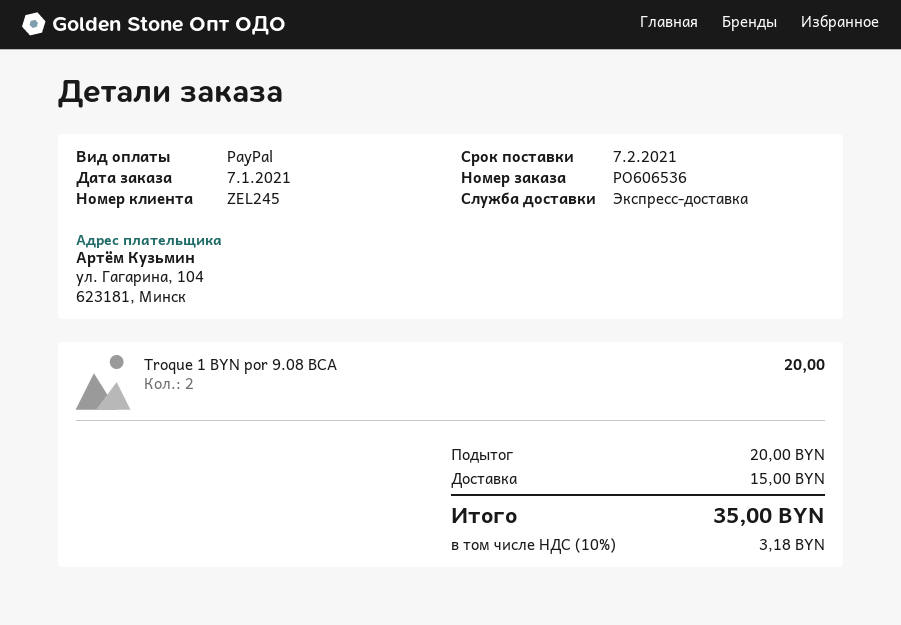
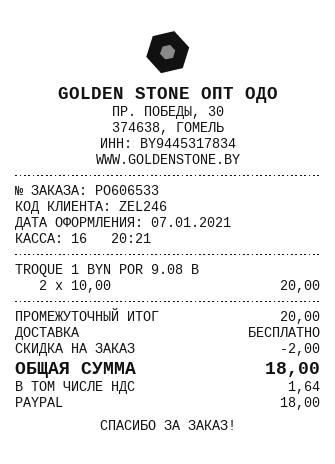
order number: PO606536 -> PO606533
customer number: ZEL245 -> ZEL246
discount: none -> 2.00
shipping: 15.00 -> 0.00
tax: 3.18 -> 1.64
total: 35.00 -> 18.00

